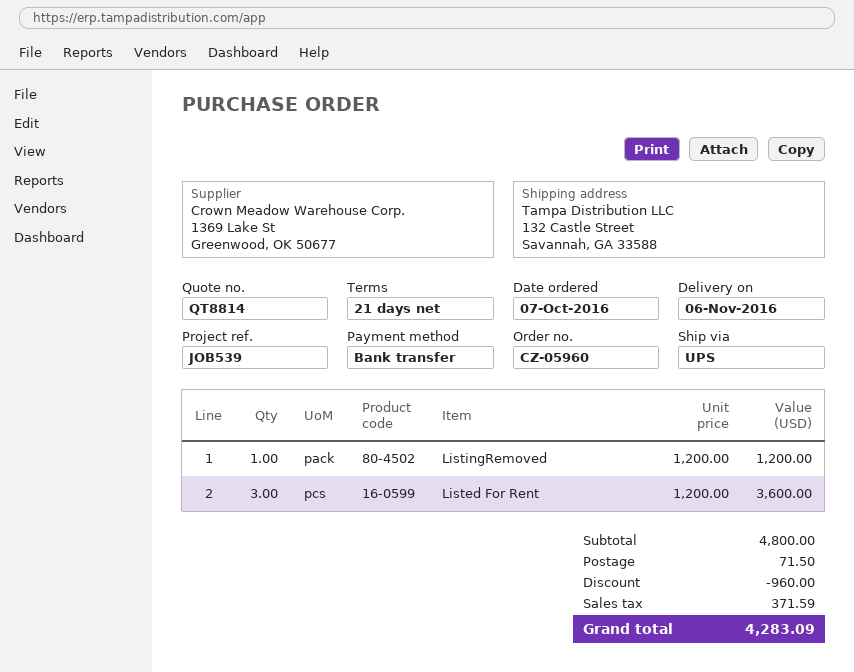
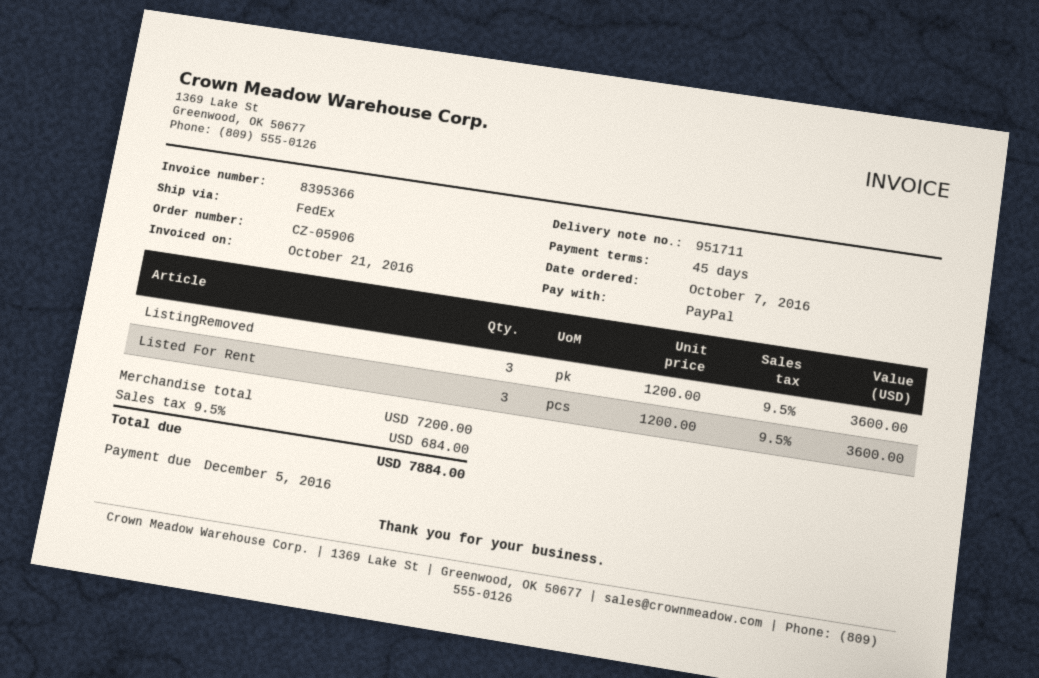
order number: CZ-05960 -> CZ-05906
payment terms: 21 days -> 45 days
payment method: bank transfer -> PayPal
shipping method: UPS -> FedEx
ListingRemoved: 1 x 1200.00 = 1200.00 -> 3 x 1200.00 = 3600.00
subtotal: 4800.00 -> 7200.00
discount: 960.00 -> none
shipping: 71.50 -> none
tax: 371.59 -> 684.00
total: 4283.09 -> 7884.00

